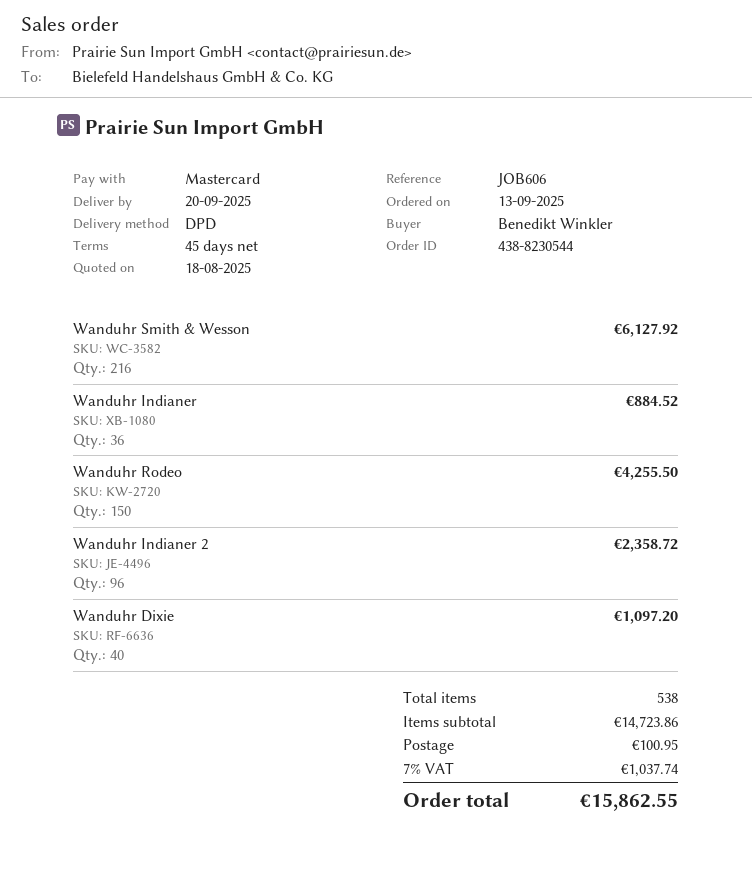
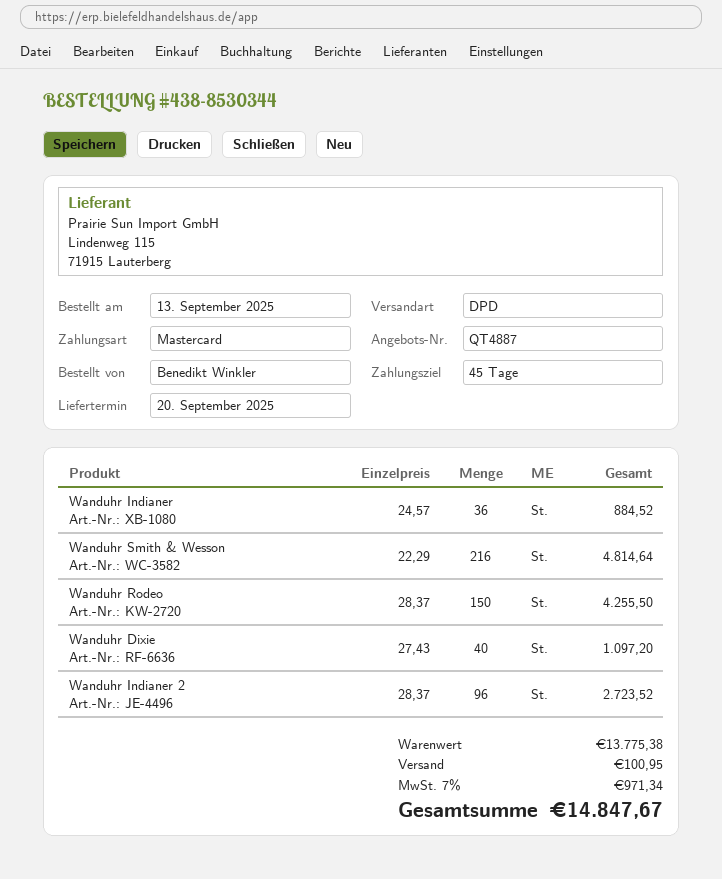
order number: 438-8230544 -> 438-8530344
Wanduhr Smith & Wesson: 216 for 6127.92 -> 216 for 4814.64
Wanduhr Indianer 2: 96 for 2358.72 -> 96 for 2723.52
subtotal: 14723.86 -> 13775.38
tax: 7% = 1037.74 -> 7% = 971.34
total: 15862.55 -> 14847.67

